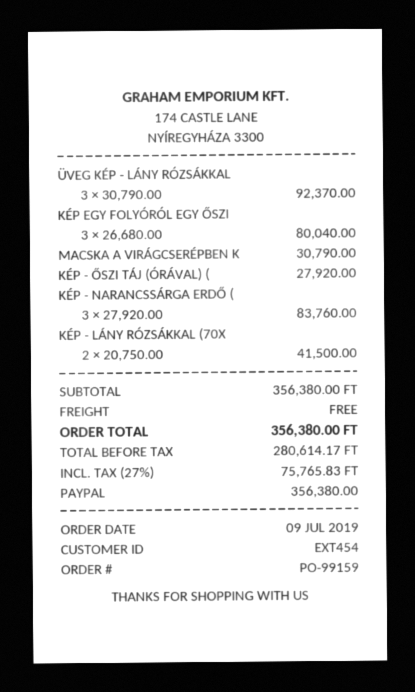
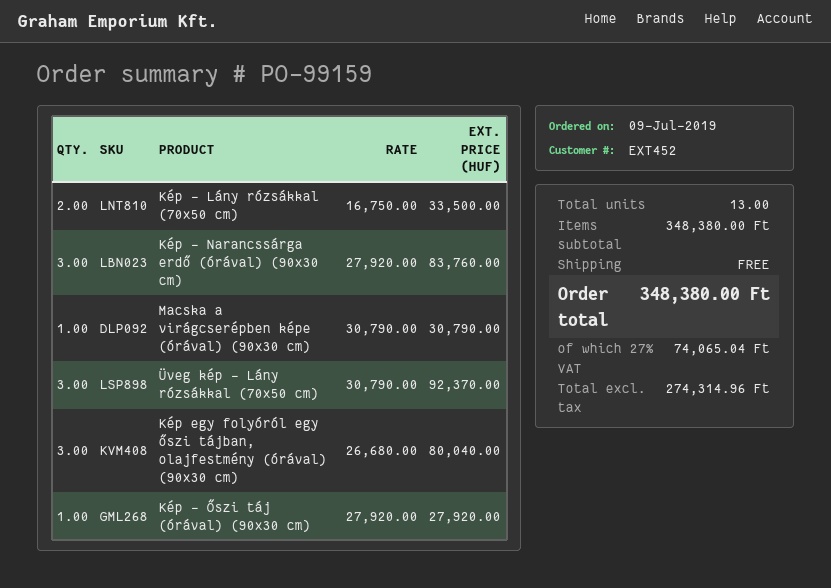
customer number: EXT454 -> EXT452
KÉP - LÁNY RÓZSÁKKAL (70X: 2 x 20750.00 = 41500.00 -> 2 x 16750.00 = 33500.00
subtotal: 356380.00 -> 348380.00
net: 280614.17 -> 274314.96
tax: 27% = 75765.83 -> 27% = 74065.04
total: 356380.00 -> 348380.00

